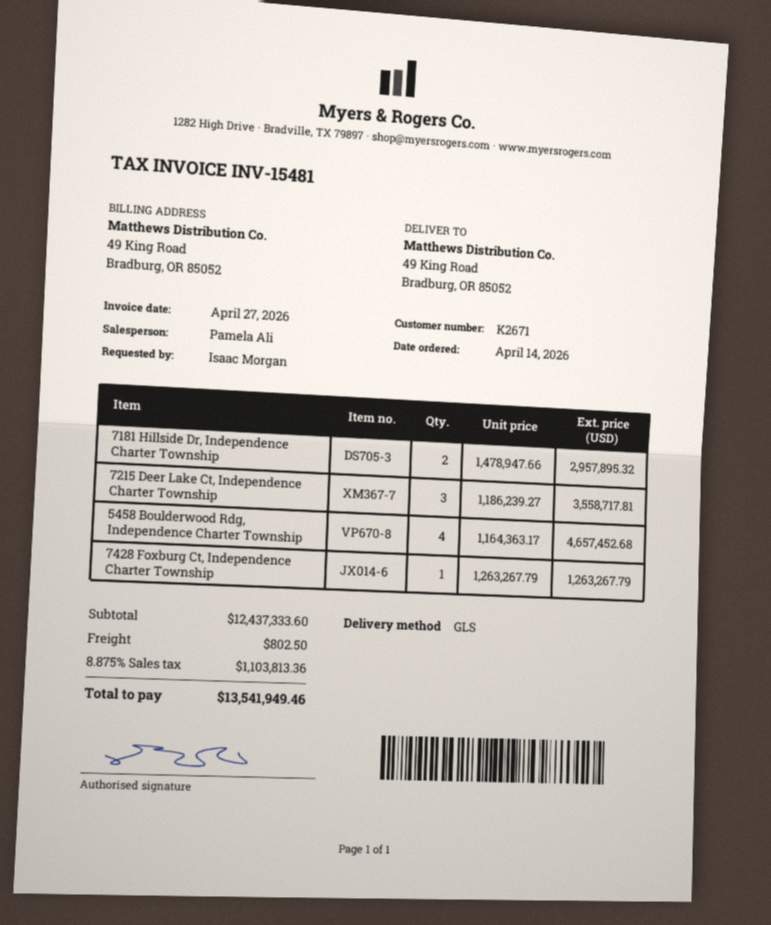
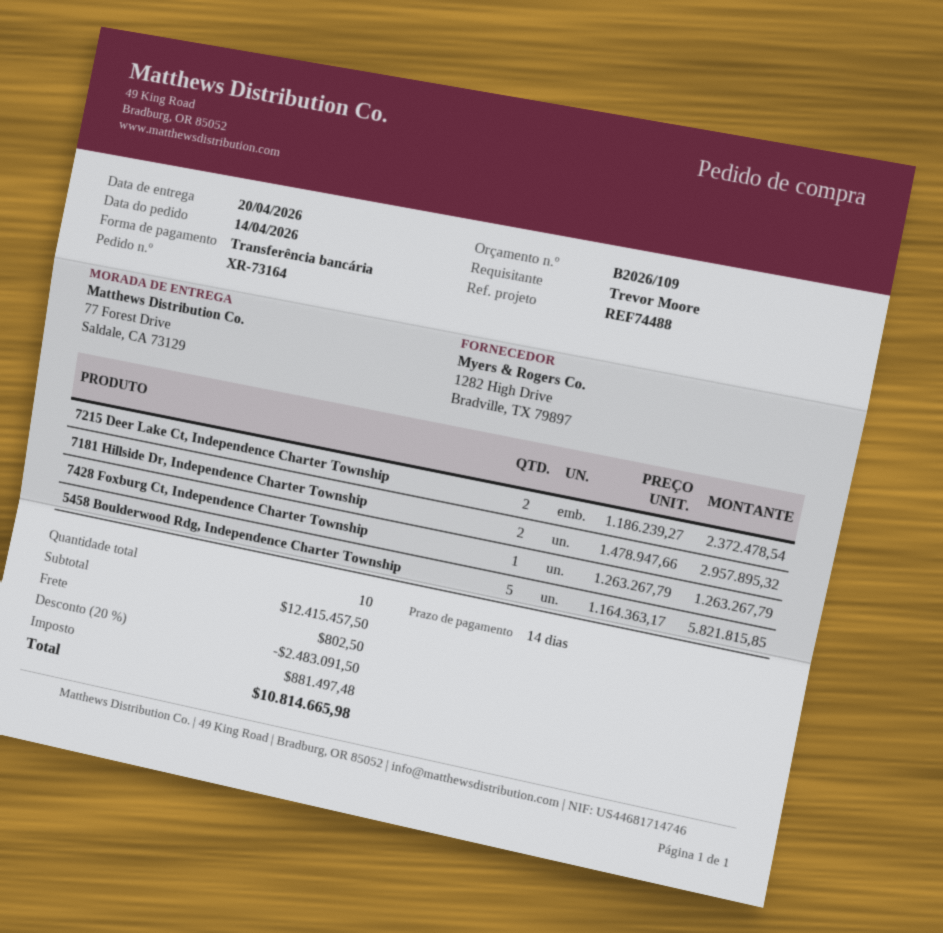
ordered by: Isaac Morgan -> Trevor Moore
ship to: 49 King Road, Bradburg, OR 85052 -> 77 Forest Drive, Saldale, CA 73129
7215 Deer Lake Ct, Independence Charter Township: 3 x 1186239.27 = 3558717.81 -> 2 x 1186239.27 = 2372478.54
5458 Boulderwood Rdg, Independence Charter Township: 4 x 1164363.17 = 4657452.68 -> 5 x 1164363.17 = 5821815.85
subtotal: 12437333.60 -> 12415457.50
discount: none -> 20% = 2483091.50
tax: 1103813.36 -> 881497.48
total: 13541949.46 -> 10814665.98

